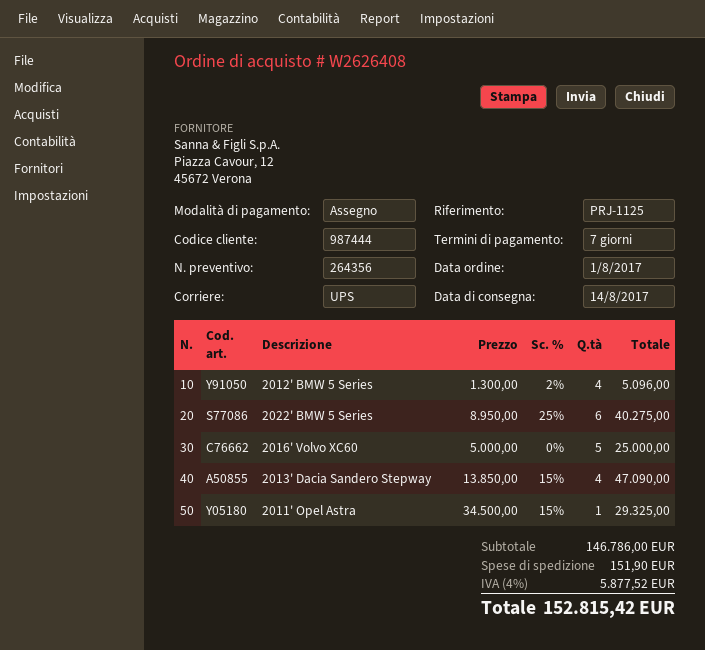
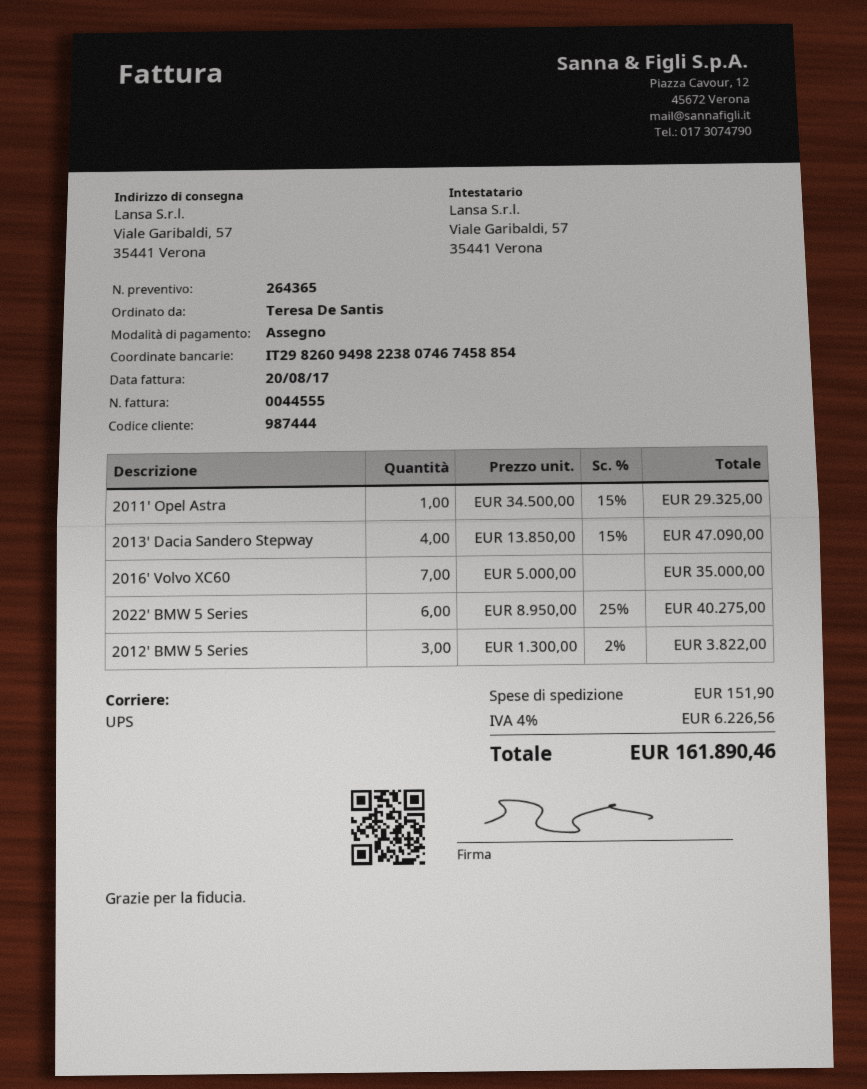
quote number: 264356 -> 264365
2012' BMW 5 Series: 4 x 1300.00 - 2% = 5096.00 -> 3 x 1300.00 - 2% = 3822.00
2016' Volvo XC60: 5 x 5000.00 = 25000.00 -> 7 x 5000.00 = 35000.00
tax: 4% = 5877.52 -> 4% = 6226.56
total: 152815.42 -> 161890.46

